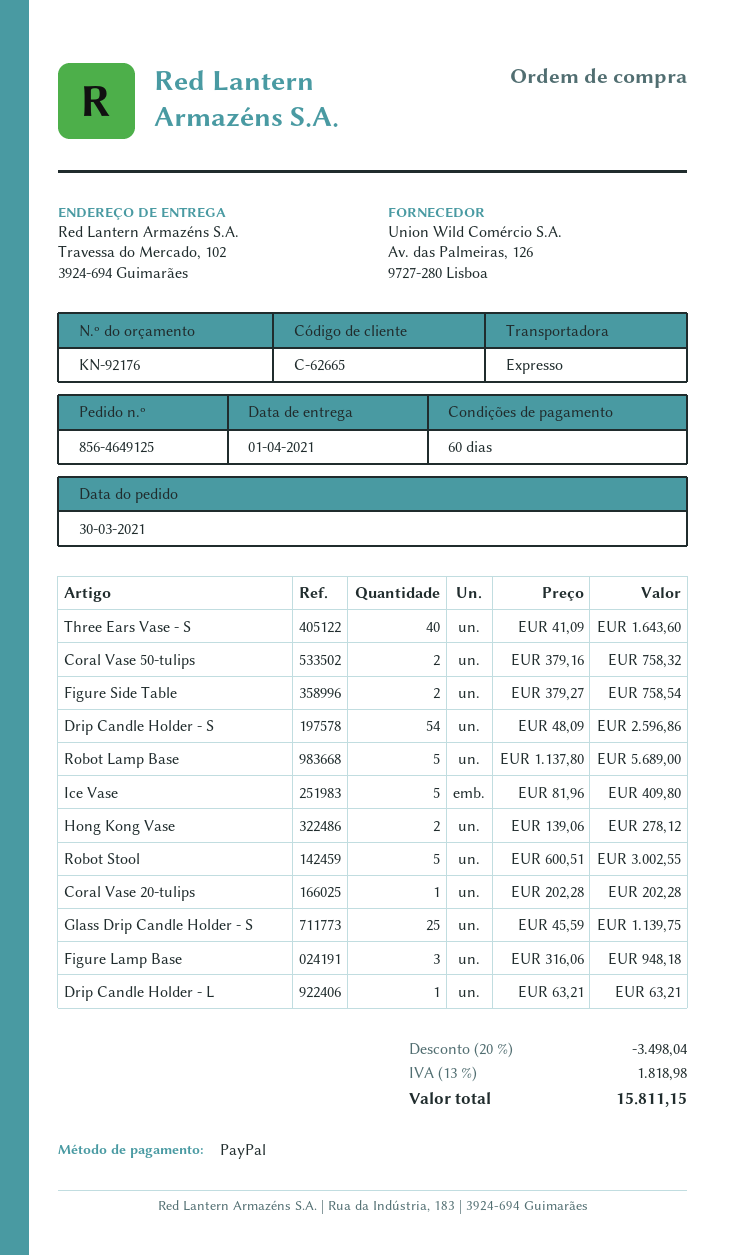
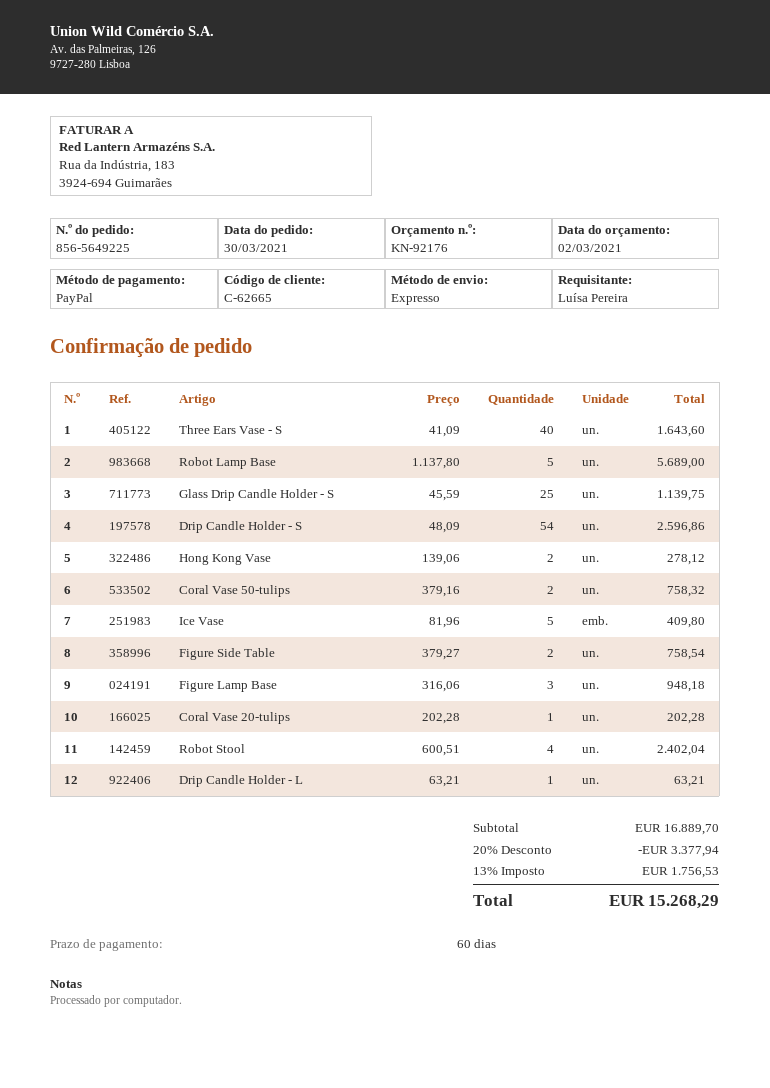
order number: 856-4649125 -> 856-5649225
Robot Stool: 5 x 600.51 = 3002.55 -> 4 x 600.51 = 2402.04
discount: 20% = 3498.04 -> 20% = 3377.94
tax: 13% = 1818.98 -> 13% = 1756.53
total: 15811.15 -> 15268.29

